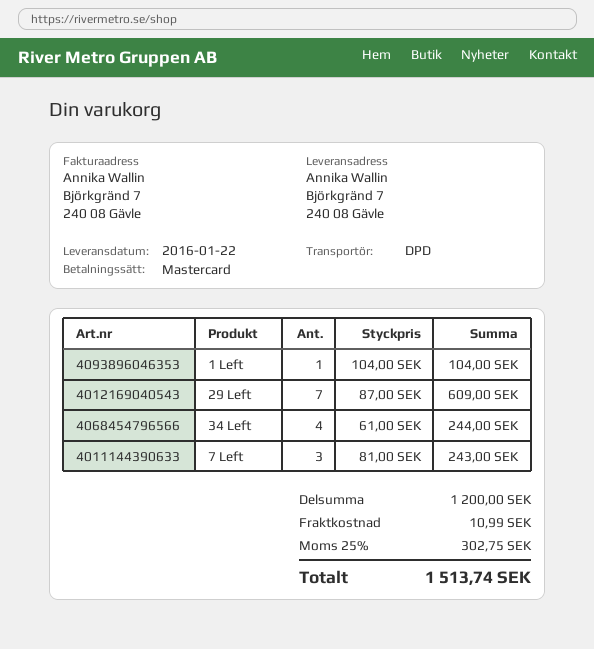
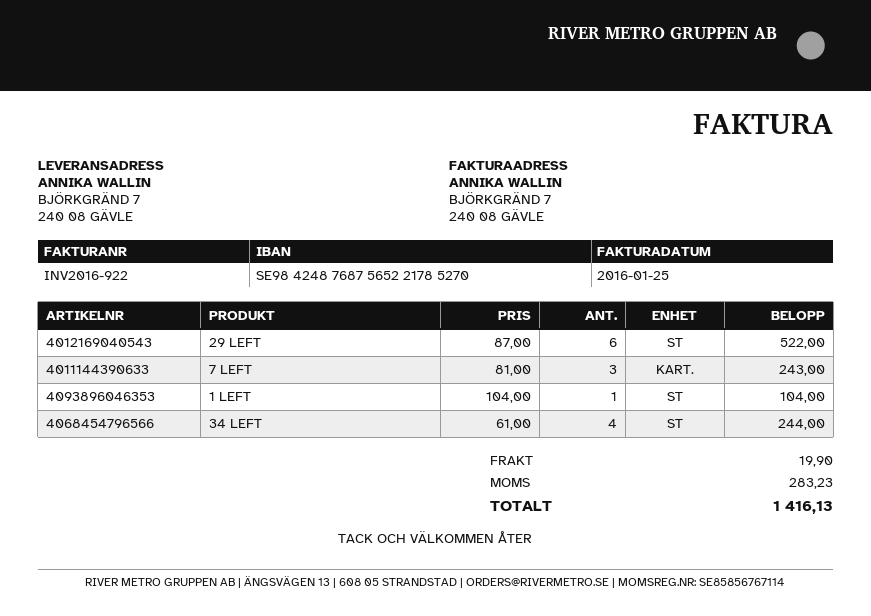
29 Left: 7 x 87.00 = 609.00 -> 6 x 87.00 = 522.00
shipping: 10.99 -> 19.90
tax: 302.75 -> 283.23
total: 1513.74 -> 1416.13

